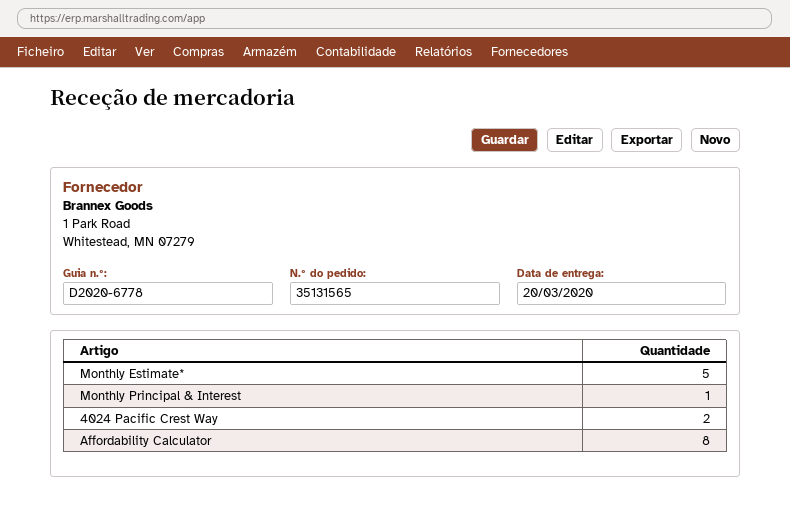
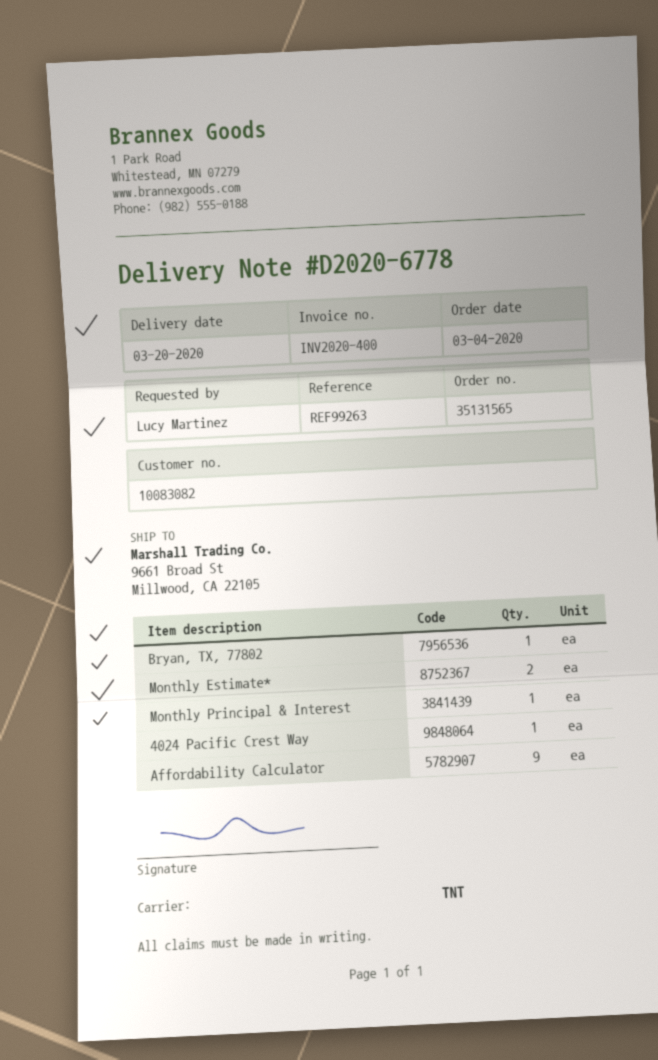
Monthly Estimate*: 5 -> 2
4024 Pacific Crest Way: 2 -> 1
Affordability Calculator: 8 -> 9
Bryan, TX, 77802: none -> 1

